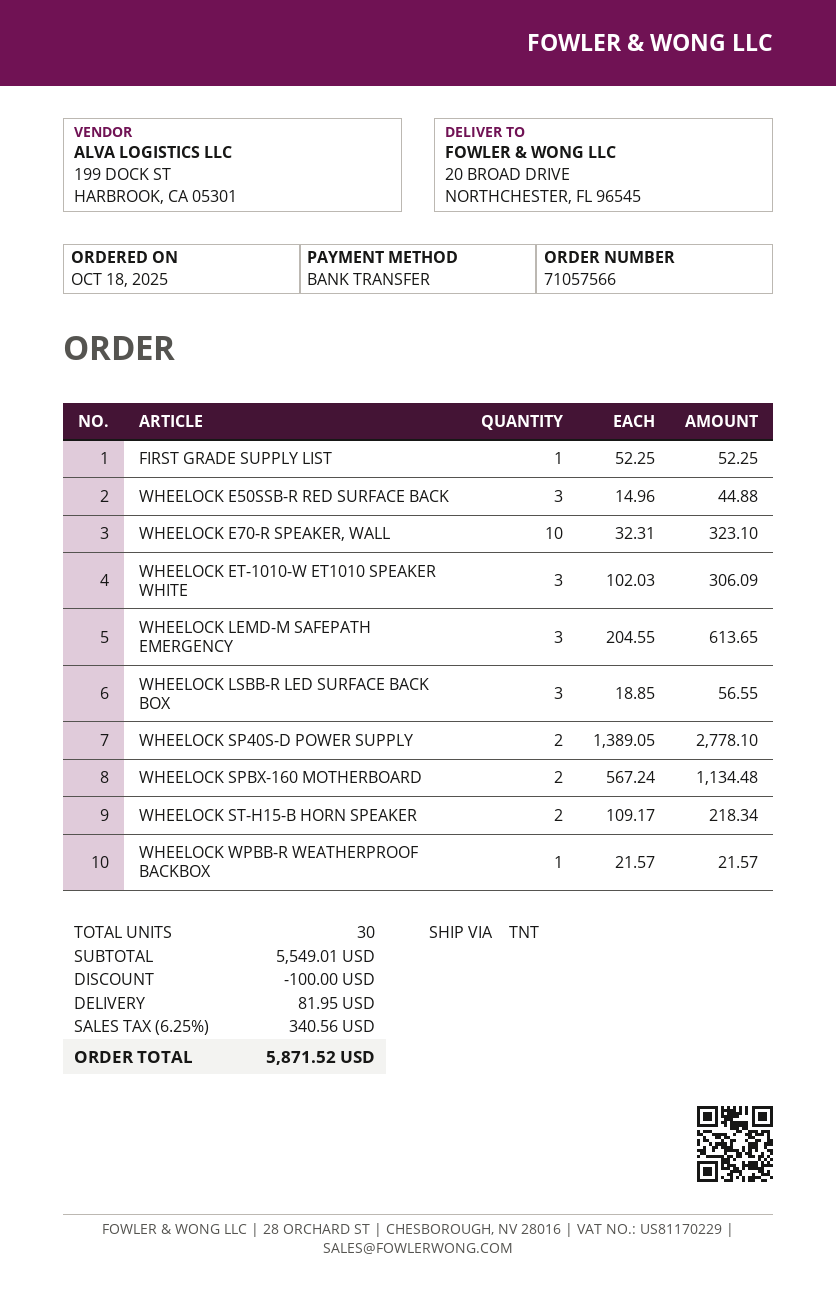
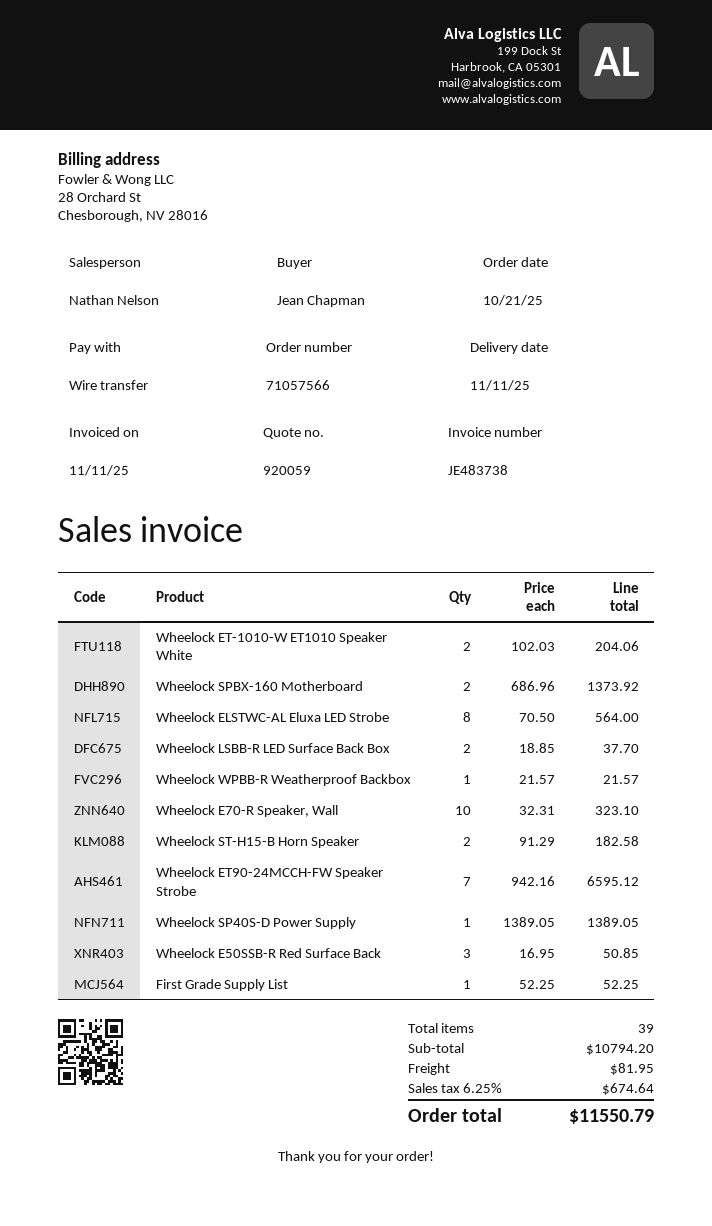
order date: 2025-10-18 -> 2025-10-21
WHEELOCK E50SSB-R RED SURFACE BACK: 3 x 14.96 = 44.88 -> 3 x 16.95 = 50.85
WHEELOCK ET-1010-W ET1010 SPEAKER WHITE: 3 x 102.03 = 306.09 -> 2 x 102.03 = 204.06
WHEELOCK LEMD-M SAFEPATH EMERGENCY: 3 x 204.55 = 613.65 -> none
WHEELOCK LSBB-R LED SURFACE BACK BOX: 3 x 18.85 = 56.55 -> 2 x 18.85 = 37.70
WHEELOCK SP40S-D POWER SUPPLY: 2 x 1389.05 = 2778.10 -> 1 x 1389.05 = 1389.05
WHEELOCK SPBX-160 MOTHERBOARD: 2 x 567.24 = 1134.48 -> 2 x 686.96 = 1373.92
WHEELOCK ST-H15-B HORN SPEAKER: 2 x 109.17 = 218.34 -> 2 x 91.29 = 182.58
Wheelock ELSTWC-AL Eluxa LED Strobe: none -> 8 x 70.50 = 564.00
Wheelock ET90-24MCCH-FW Speaker Strobe: none -> 7 x 942.16 = 6595.12
total quantity: 30 -> 39
subtotal: 5549.01 -> 10794.20
discount: 100.00 -> none
tax: 6.25% = 340.56 -> 6.25% = 674.64
total: 5871.52 -> 11550.79

